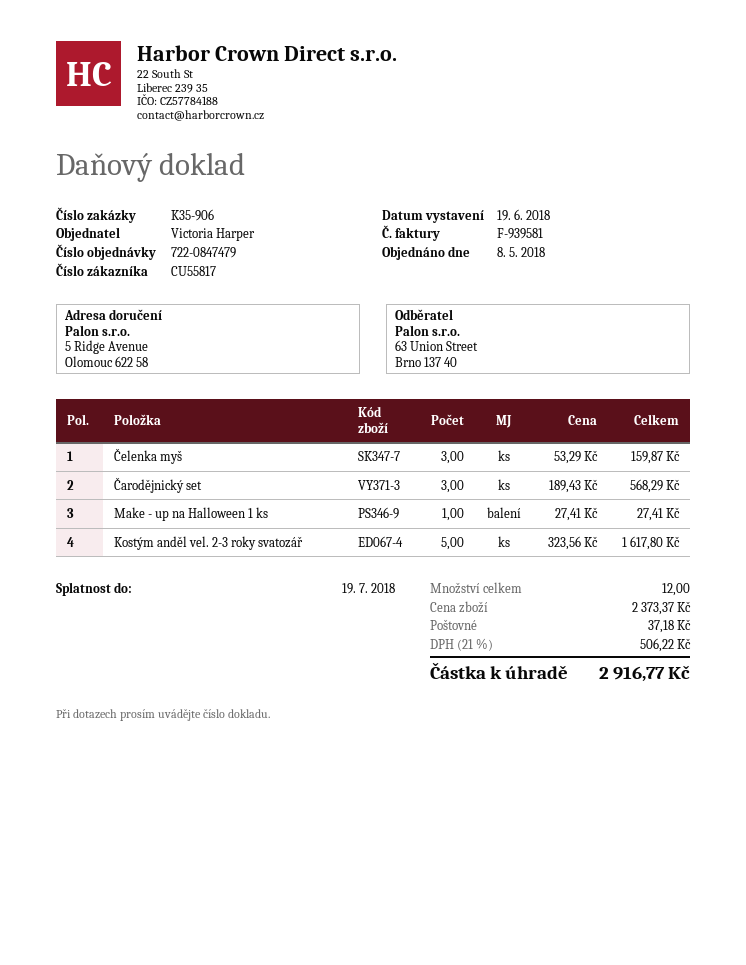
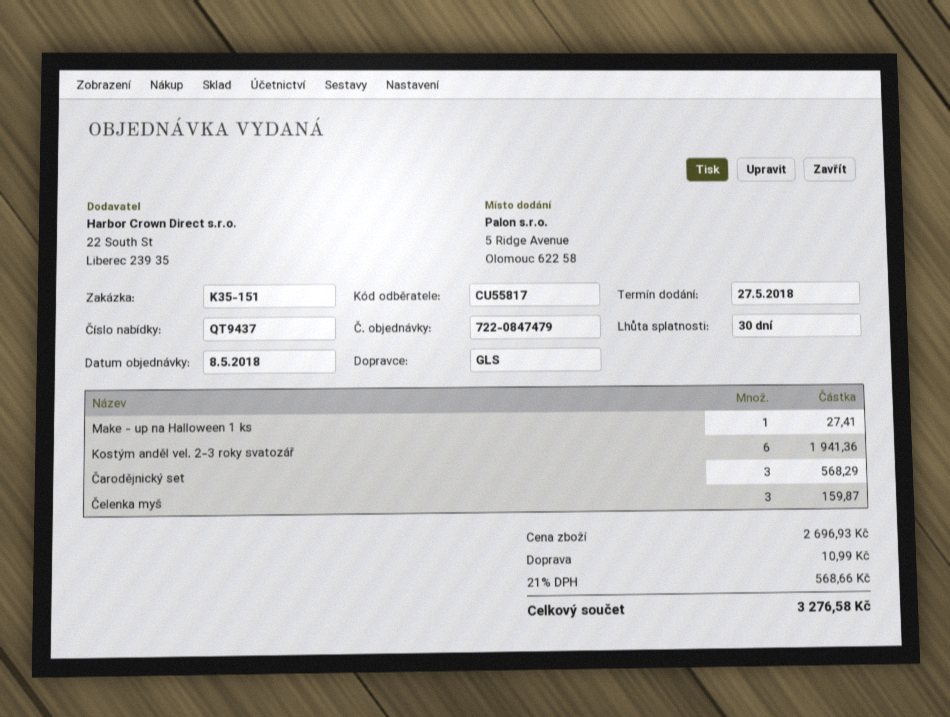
reference: K35-906 -> K35-151
Kostým anděl vel. 2-3 roky svatozář: 5 for 1617.80 -> 6 for 1941.36
subtotal: 2373.37 -> 2696.93
shipping: 37.18 -> 10.99
tax: 21% = 506.22 -> 21% = 568.66
total: 2916.77 -> 3276.58

